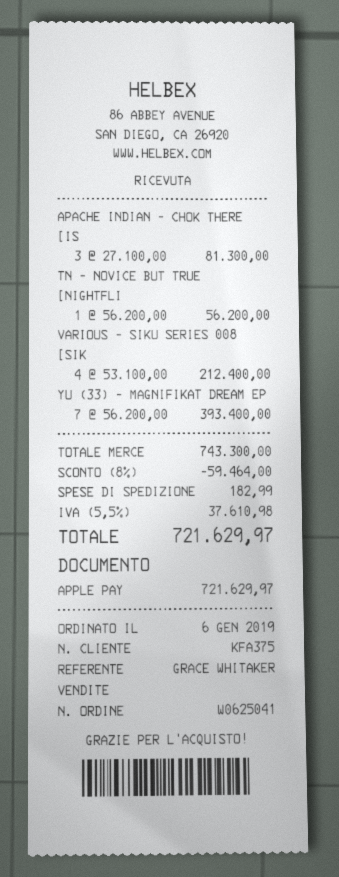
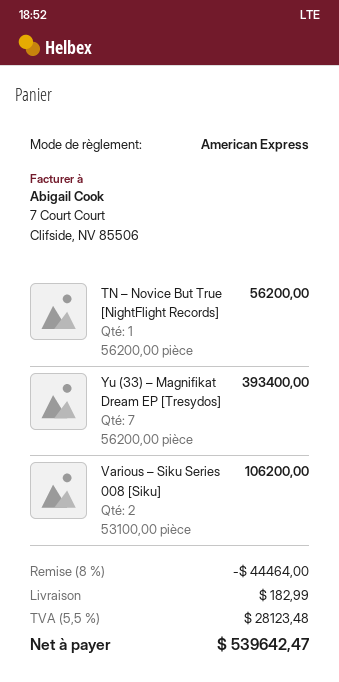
payment method: Apple Pay -> American Express
APACHE INDIAN – CHOK THERE [IS: 3 x 27100.00 = 81300.00 -> none
VARIOUS – SIKU SERIES 008 [SIK: 4 x 53100.00 = 212400.00 -> 2 x 53100.00 = 106200.00
discount: 8% = 59464.00 -> 8% = 44464.00
tax: 5.5% = 37610.98 -> 5.5% = 28123.48
total: 721629.97 -> 539642.47

